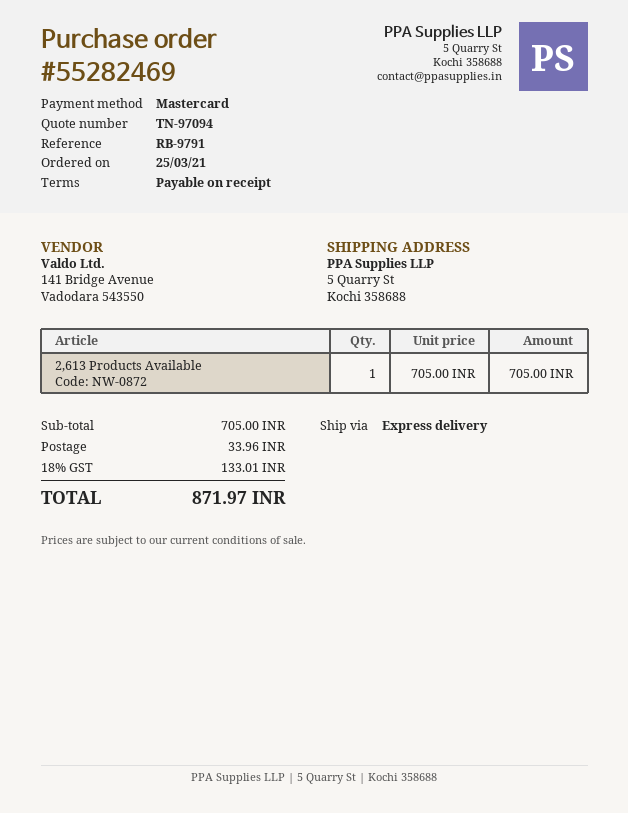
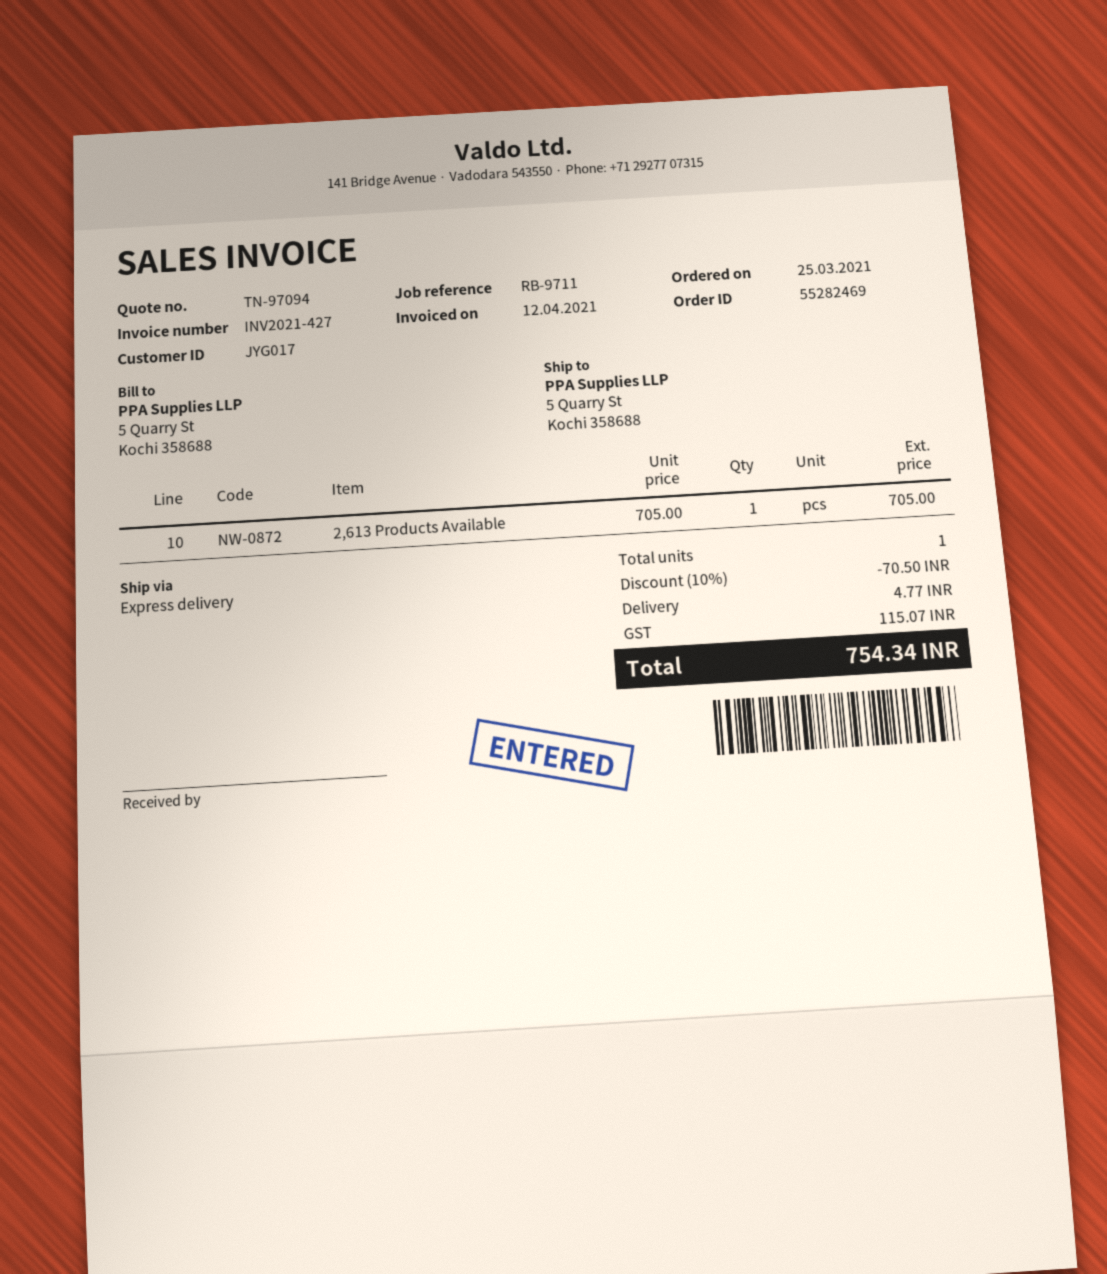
reference: RB-9791 -> RB-9711
discount: none -> 10% = 70.50
shipping: 33.96 -> 4.77
tax: 133.01 -> 115.07
total: 871.97 -> 754.34

